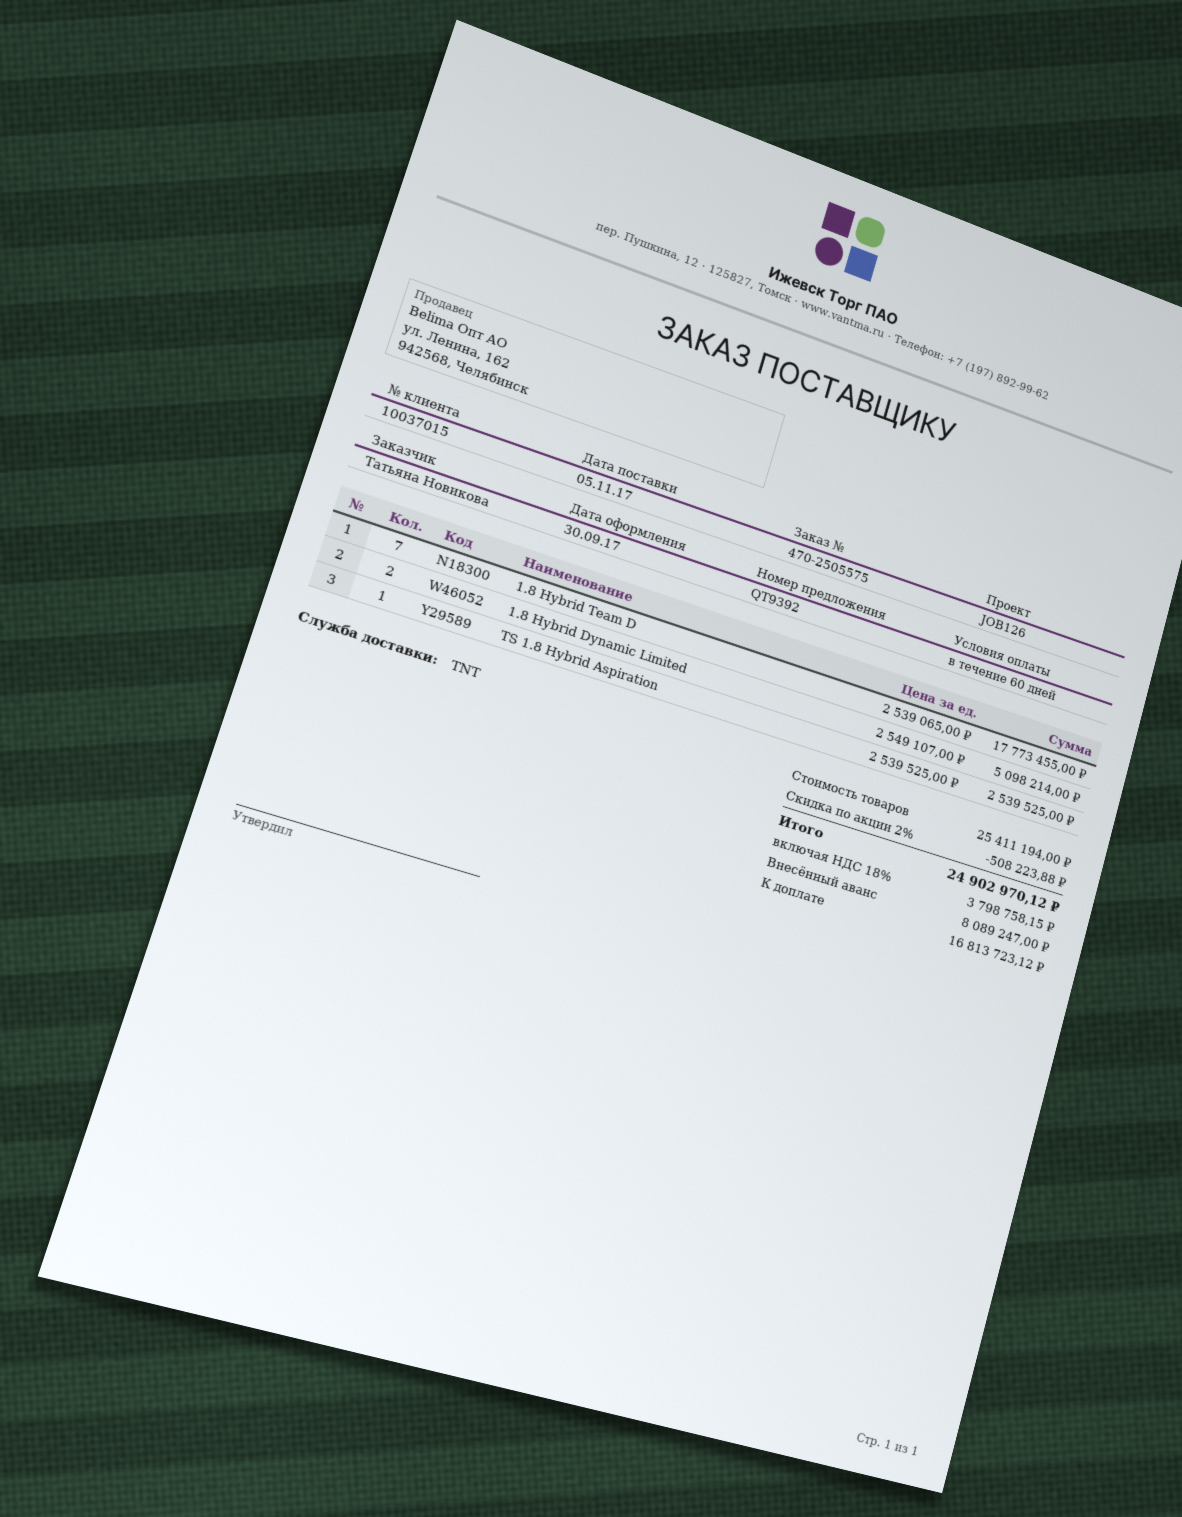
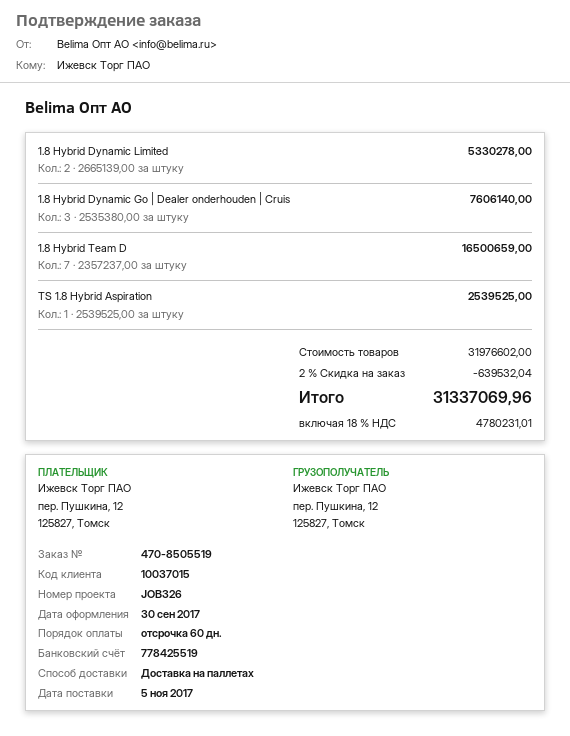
order number: 470-2505575 -> 470-8505519
reference: JOB126 -> JOB326
shipping method: TNT -> pallet freight
1.8 Hybrid Team D: 7 x 2539065.00 = 17773455.00 -> 7 x 2357237.00 = 16500659.00
1.8 Hybrid Dynamic Limited: 2 x 2549107.00 = 5098214.00 -> 2 x 2665139.00 = 5330278.00
1.8 Hybrid Dynamic Go | Dealer onderhouden | Cruis: none -> 3 x 2535380.00 = 7606140.00
subtotal: 25411194.00 -> 31976602.00
discount: 2% = 508223.88 -> 2% = 639532.04
tax: 18% = 3798758.15 -> 18% = 4780231.01
total: 24902970.12 -> 31337069.96

